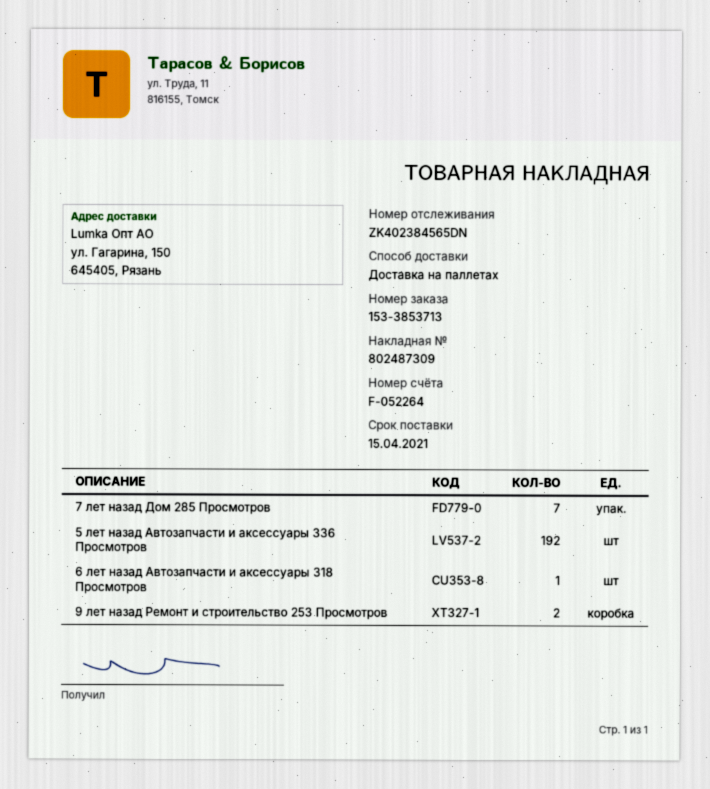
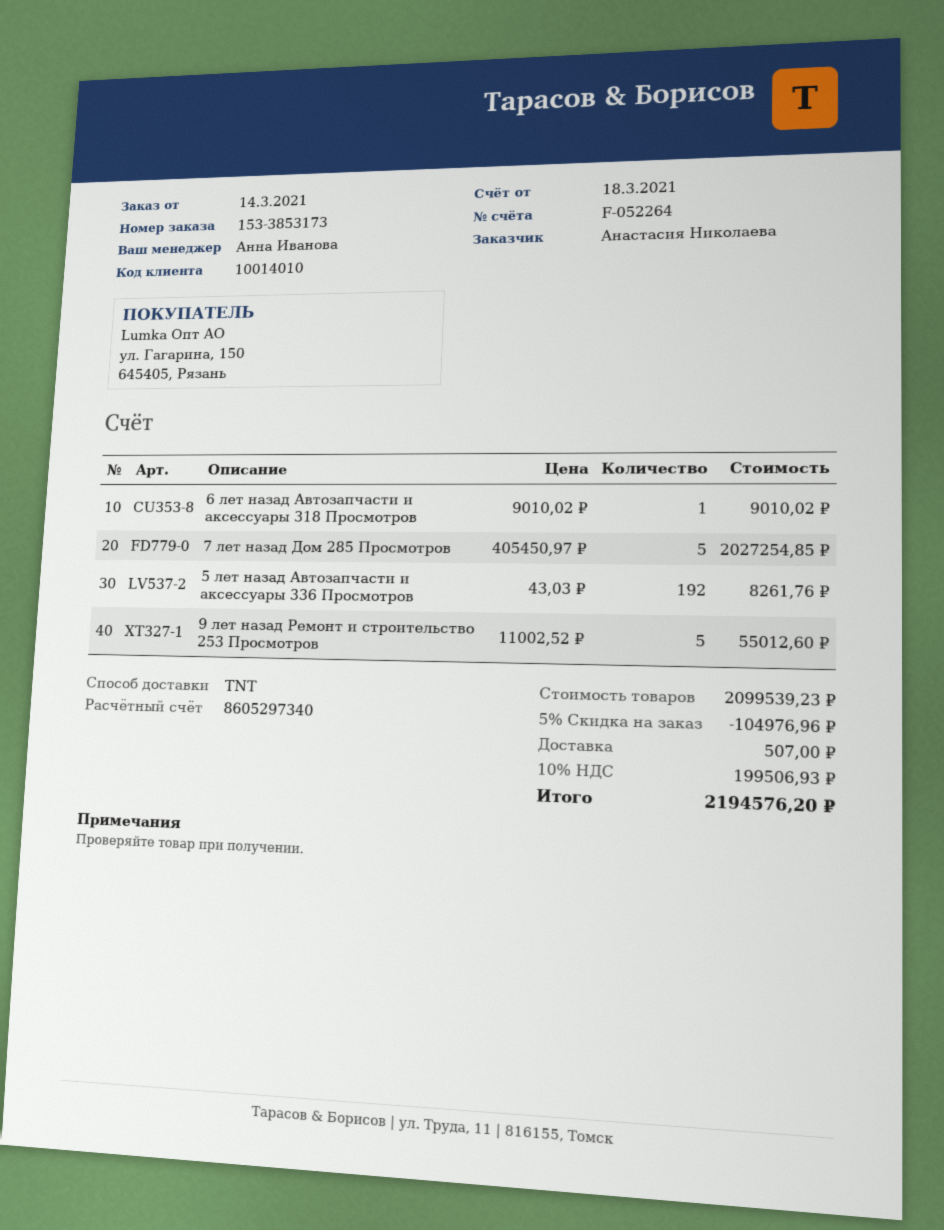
order number: 153-3853713 -> 153-3853173
shipping method: pallet freight -> TNT
7 лет назад Дом 285 Просмотров: 7 -> 5
9 лет назад Ремонт и строительство 253 Просмотров: 2 -> 5

